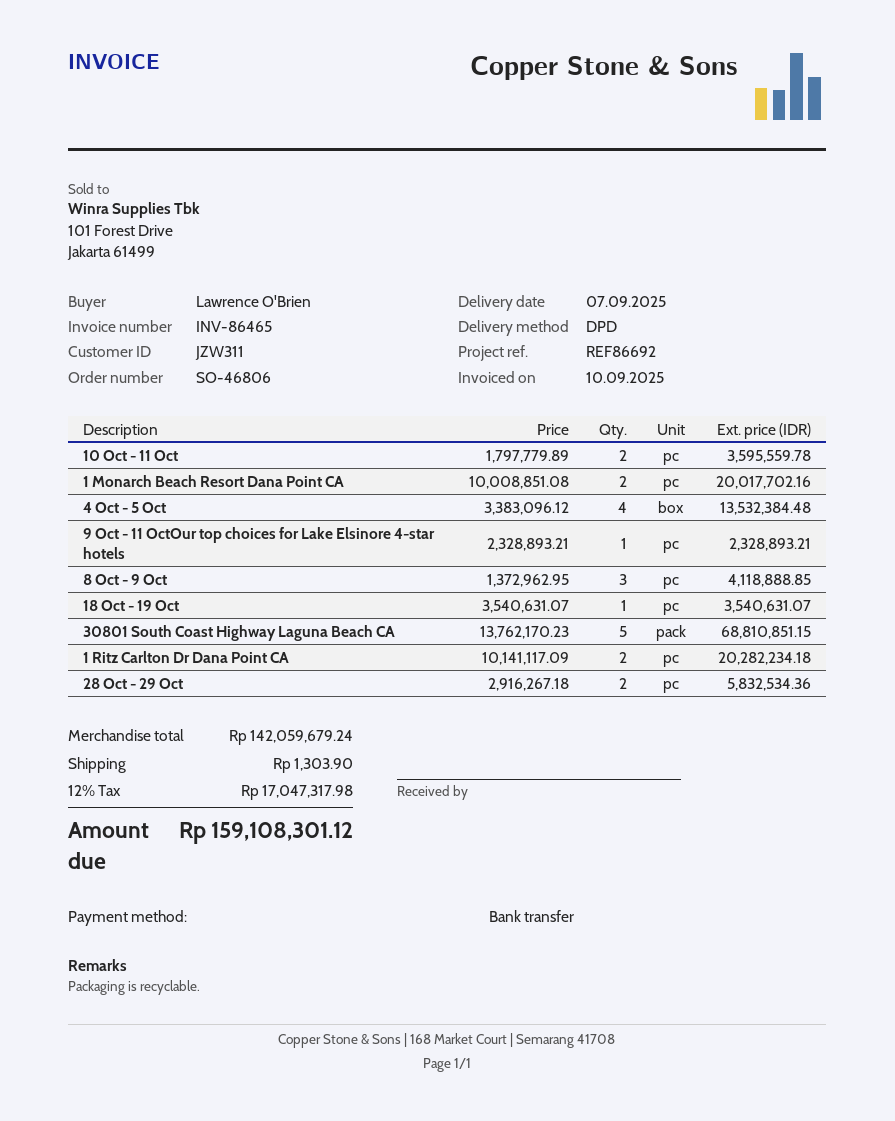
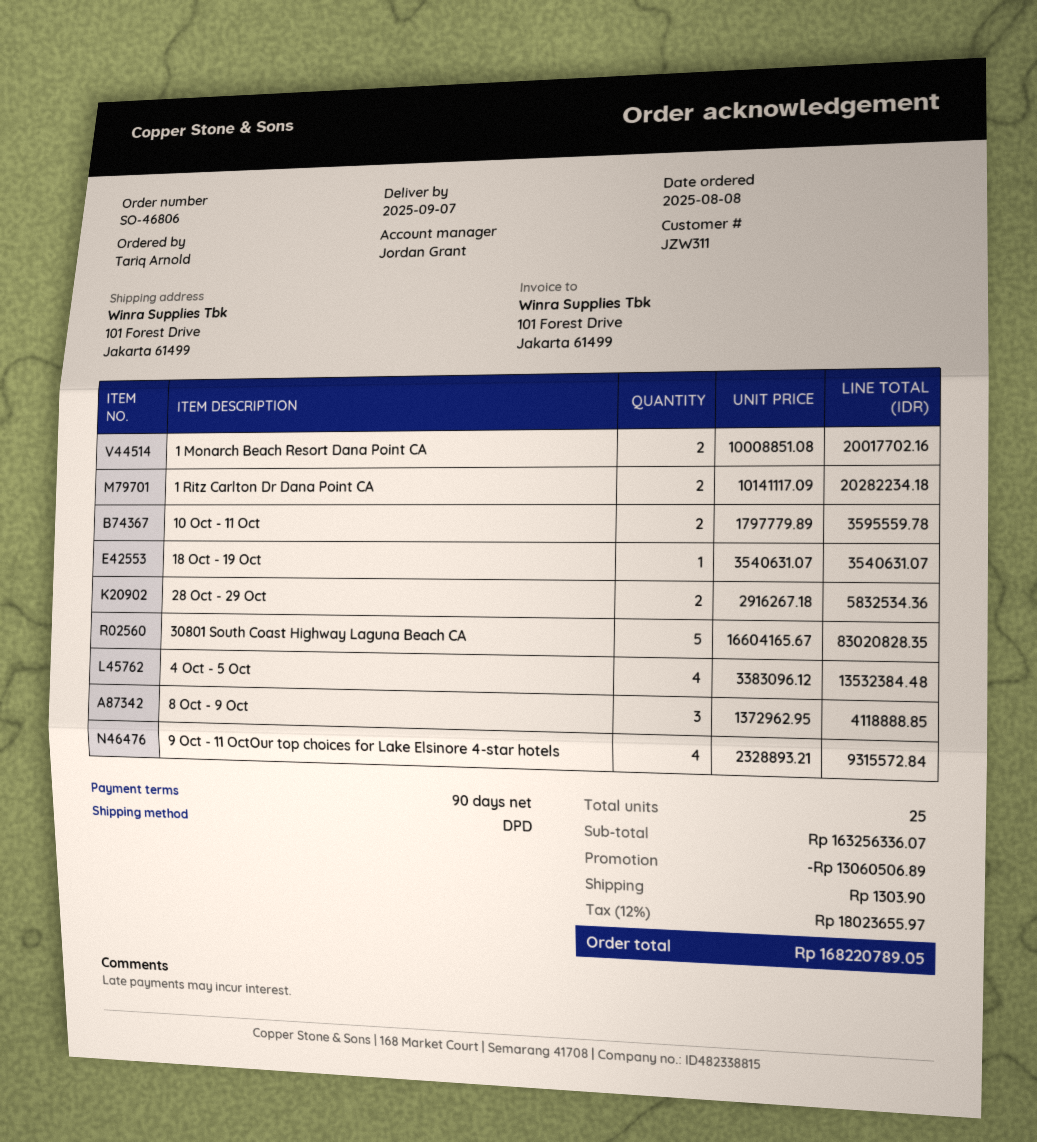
ordered by: Lawrence O'Brien -> Tariq Arnold
9 Oct - 11 OctOur top choices for Lake Elsinore 4-star hotels: 1 x 2328893.21 = 2328893.21 -> 4 x 2328893.21 = 9315572.84
30801 South Coast Highway Laguna Beach CA: 5 x 13762170.23 = 68810851.15 -> 5 x 16604165.67 = 83020828.35
subtotal: 142059679.24 -> 163256336.07
discount: none -> 13060506.89
tax: 12% = 17047317.98 -> 12% = 18023655.97
total: 159108301.12 -> 168220789.05

